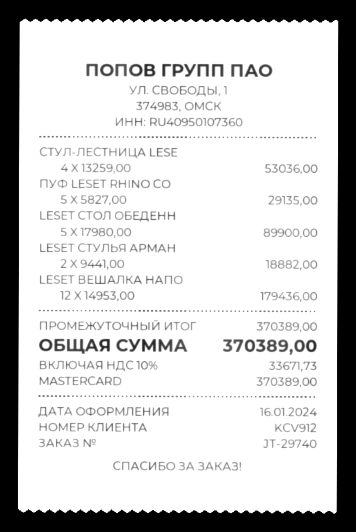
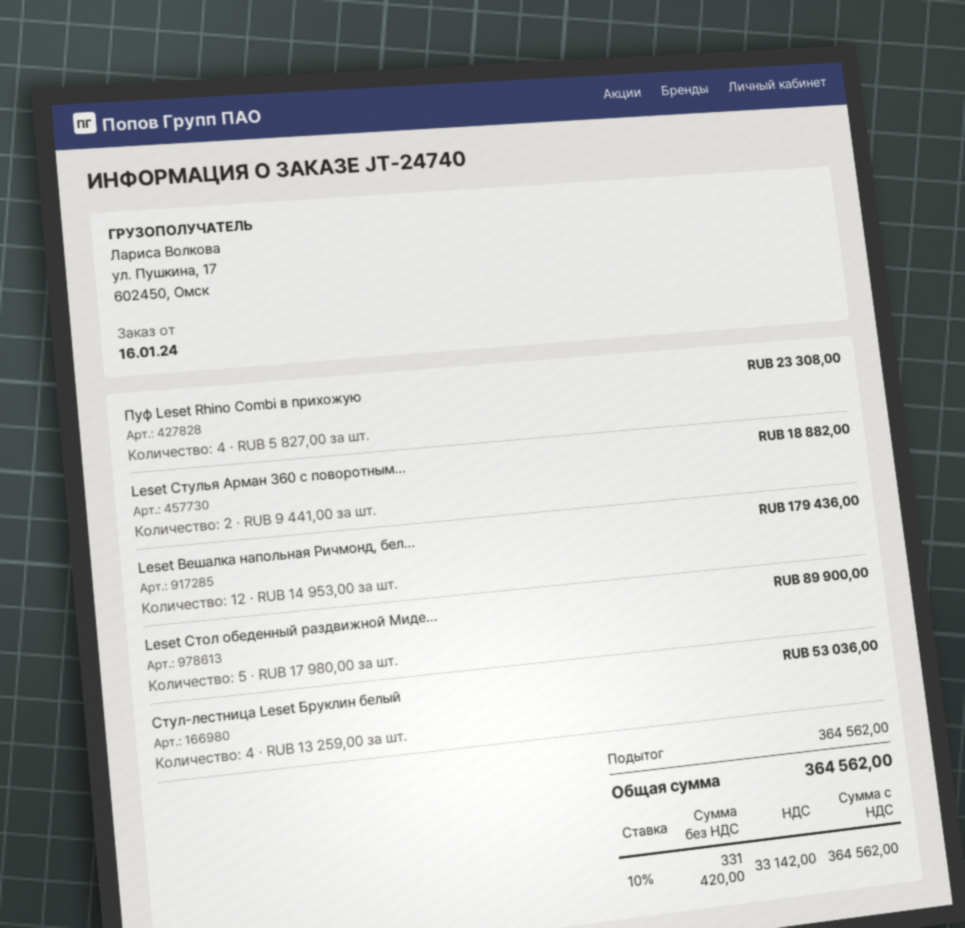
order number: JT-29740 -> JT-24740
ПУФ LESET RHINO CO: 5 x 5827.00 = 29135.00 -> 4 x 5827.00 = 23308.00
subtotal: 370389.00 -> 364562.00
tax: 10% = 33671.73 -> 10% = 33142.00
total: 370389.00 -> 364562.00

